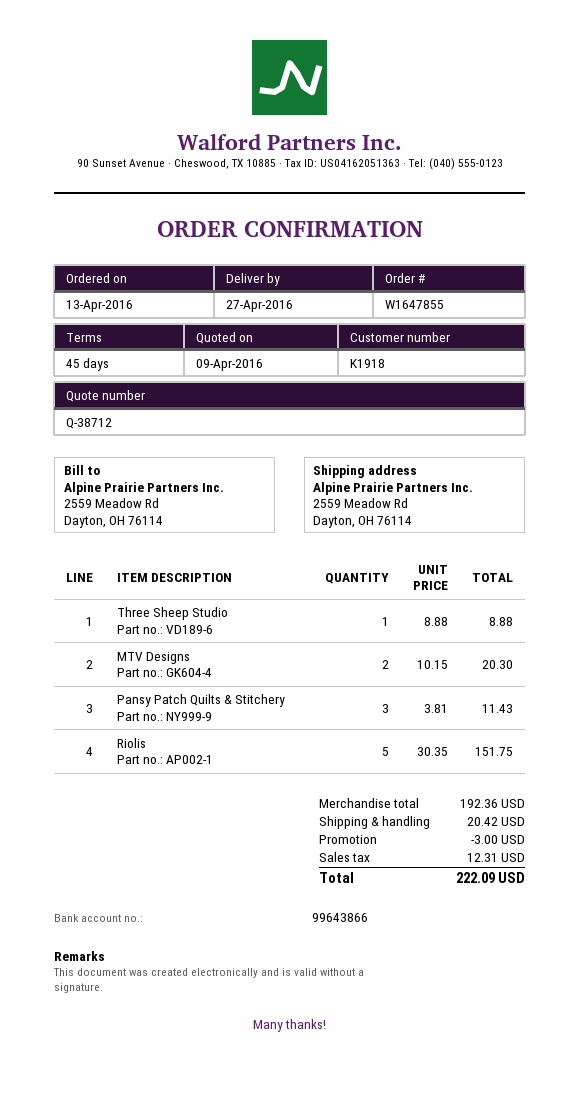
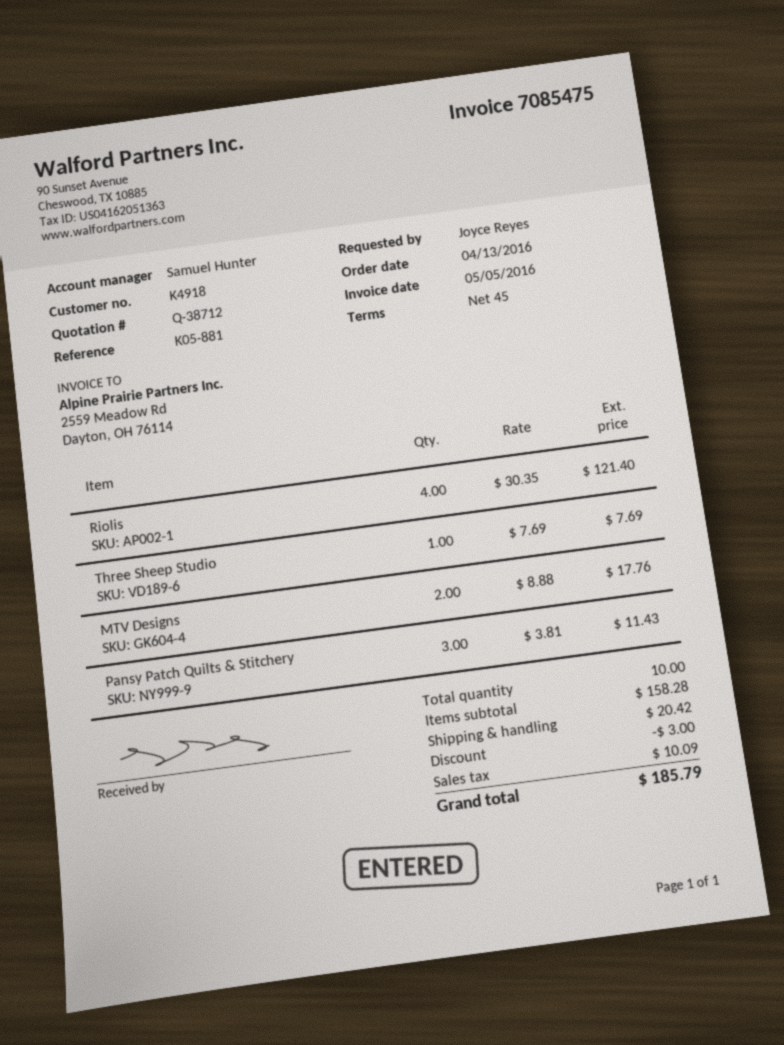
customer number: K1918 -> K4918
Three Sheep Studio: 1 x 8.88 = 8.88 -> 1 x 7.69 = 7.69
MTV Designs: 2 x 10.15 = 20.30 -> 2 x 8.88 = 17.76
Riolis: 5 x 30.35 = 151.75 -> 4 x 30.35 = 121.40
subtotal: 192.36 -> 158.28
tax: 12.31 -> 10.09
total: 222.09 -> 185.79

